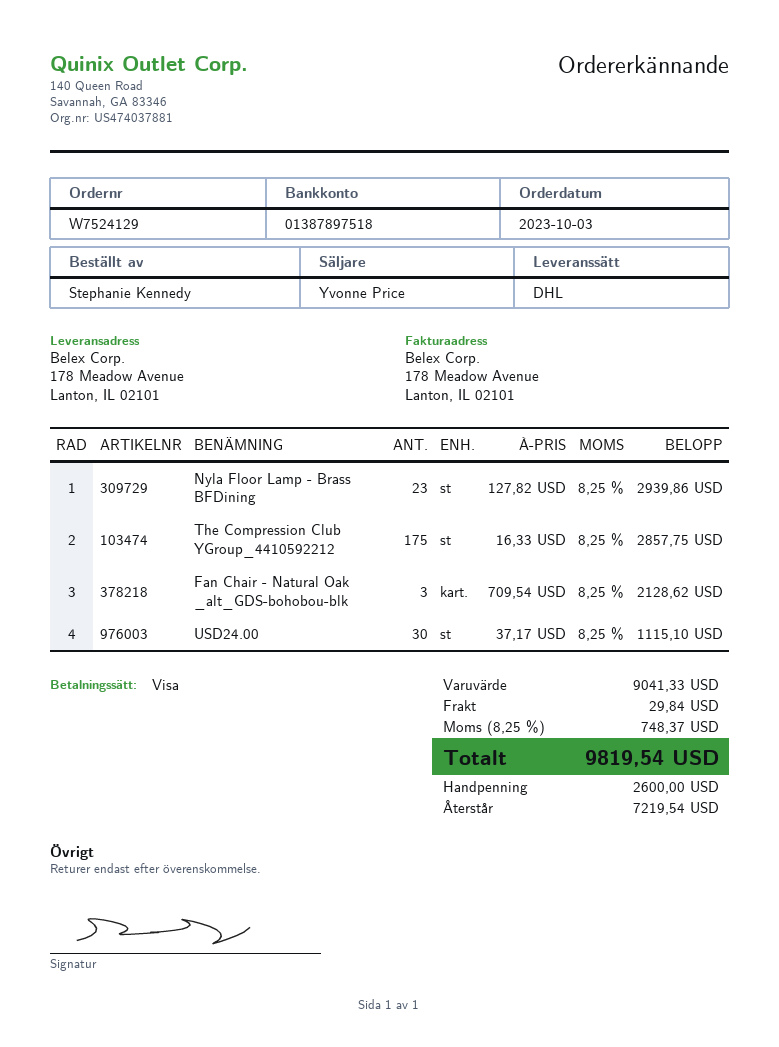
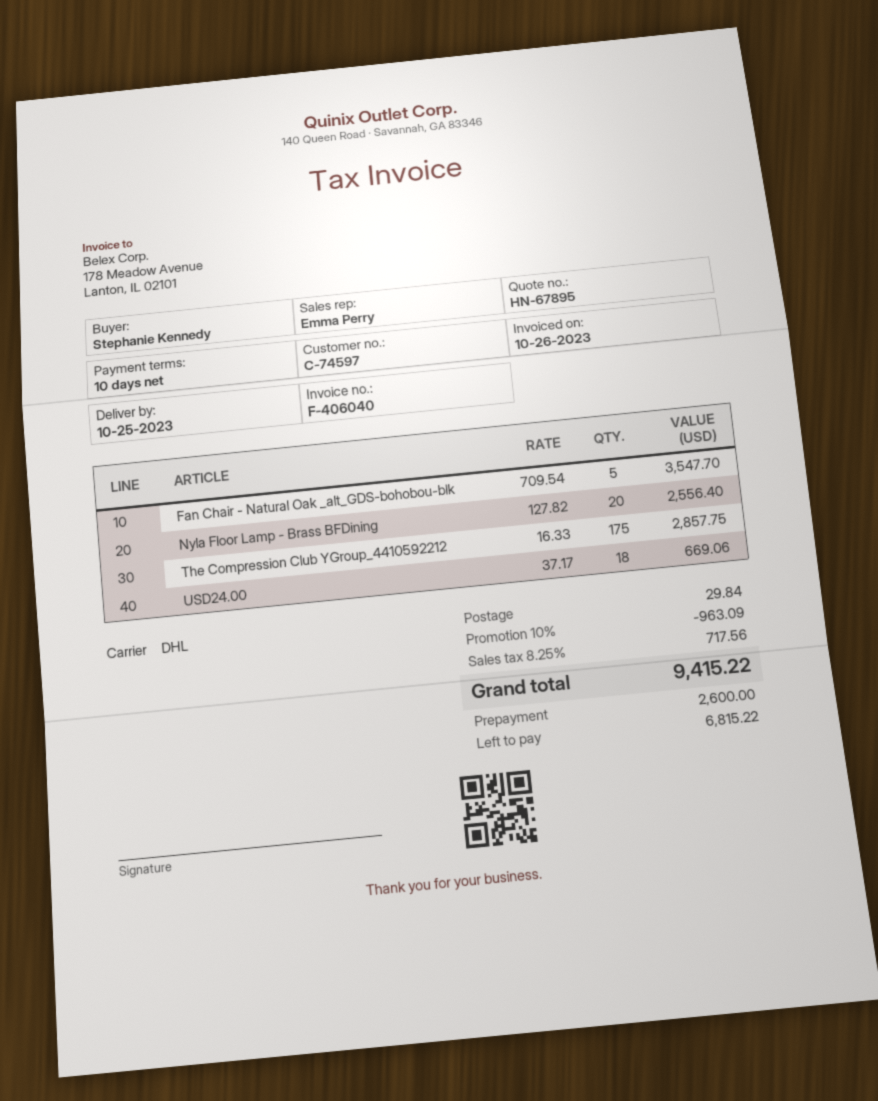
sales rep: Yvonne Price -> Emma Perry
Nyla Floor Lamp - Brass BFDining: 23 x 127.82 = 2939.86 -> 20 x 127.82 = 2556.40
Fan Chair - Natural Oak _alt_GDS-bohobou-blk: 3 x 709.54 = 2128.62 -> 5 x 709.54 = 3547.70
USD24.00: 30 x 37.17 = 1115.10 -> 18 x 37.17 = 669.06
discount: none -> 10% = 963.09
tax: 8.25% = 748.37 -> 8.25% = 717.56
total: 9819.54 -> 9415.22
balance: 7219.54 -> 6815.22

